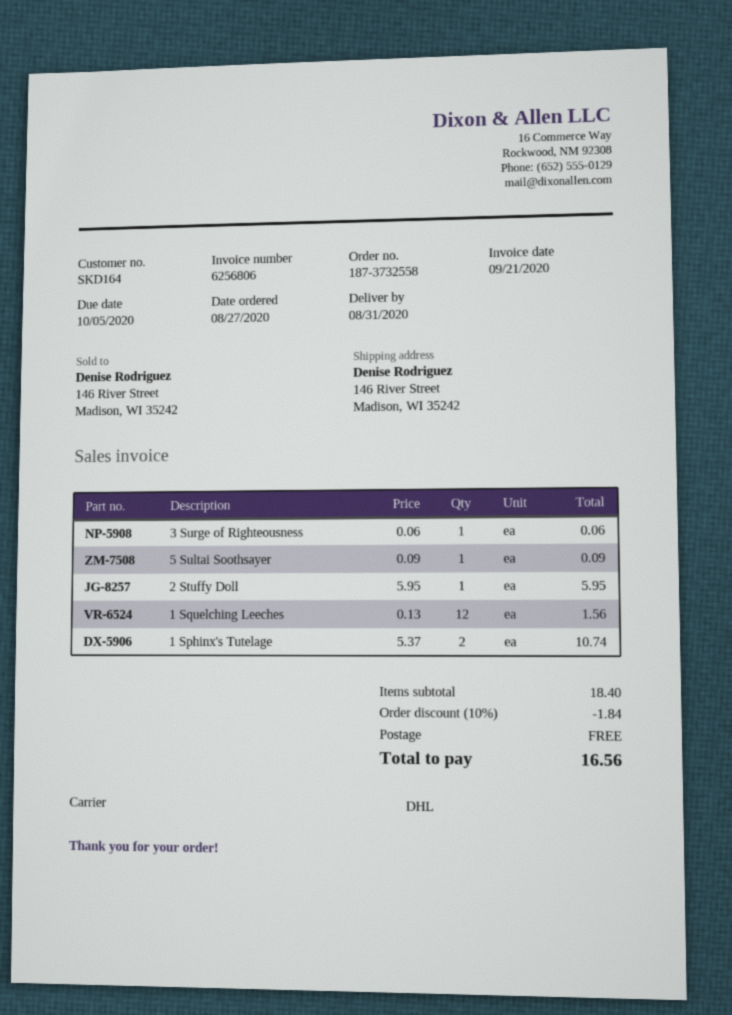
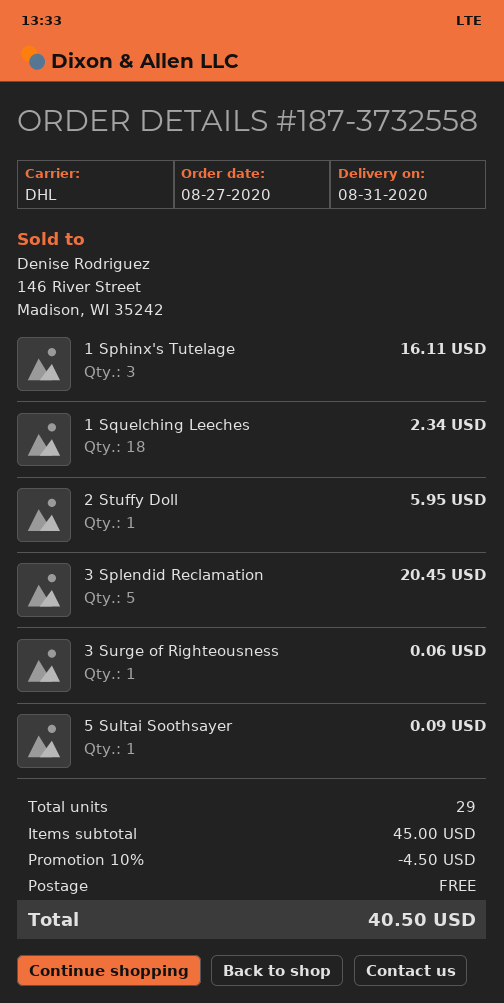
1 Squelching Leeches: 12 for 1.56 -> 18 for 2.34
1 Sphinx's Tutelage: 2 for 10.74 -> 3 for 16.11
3 Splendid Reclamation: none -> 5 for 20.45
subtotal: 18.40 -> 45.00
discount: 10% = 1.84 -> 10% = 4.50
total: 16.56 -> 40.50

